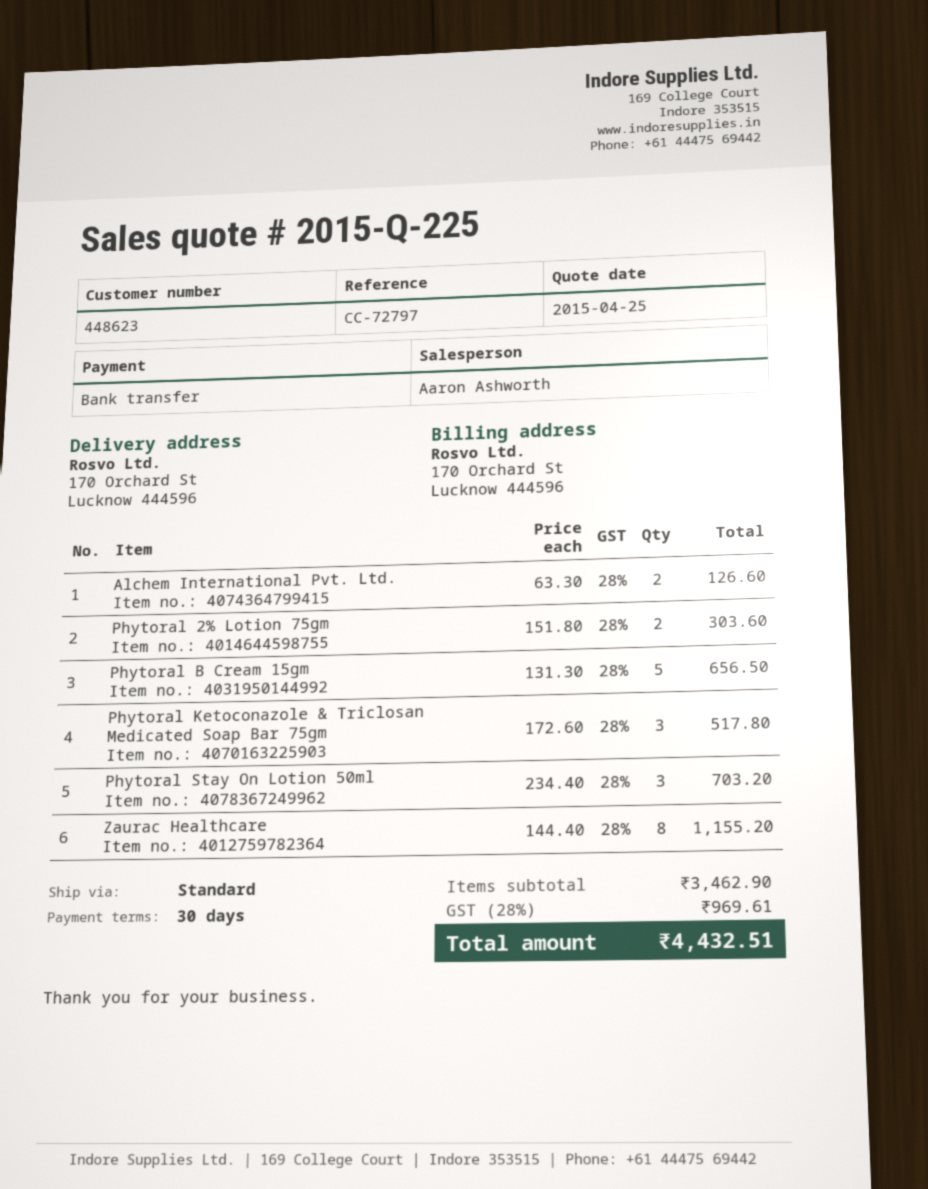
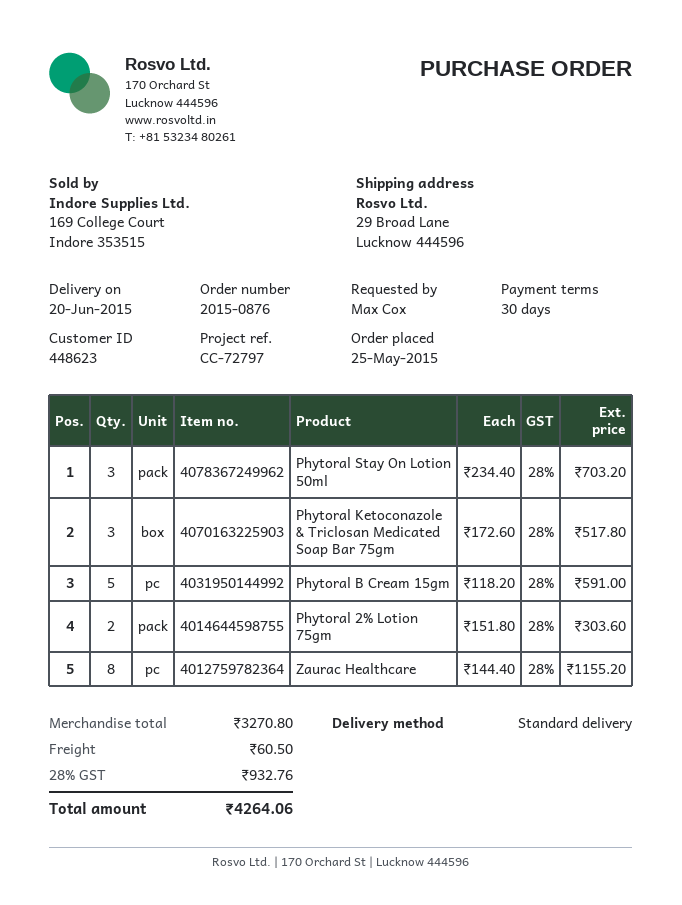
ship to: 170 Orchard St, Lucknow 444596 -> 29 Broad Lane, Lucknow 444596
Alchem International Pvt. Ltd.: 2 x 63.30 = 126.60 -> none
Phytoral B Cream 15gm: 5 x 131.30 = 656.50 -> 5 x 118.20 = 591.00
subtotal: 3462.90 -> 3270.80
shipping: none -> 60.50
tax: 28% = 969.61 -> 28% = 932.76
total: 4432.51 -> 4264.06

